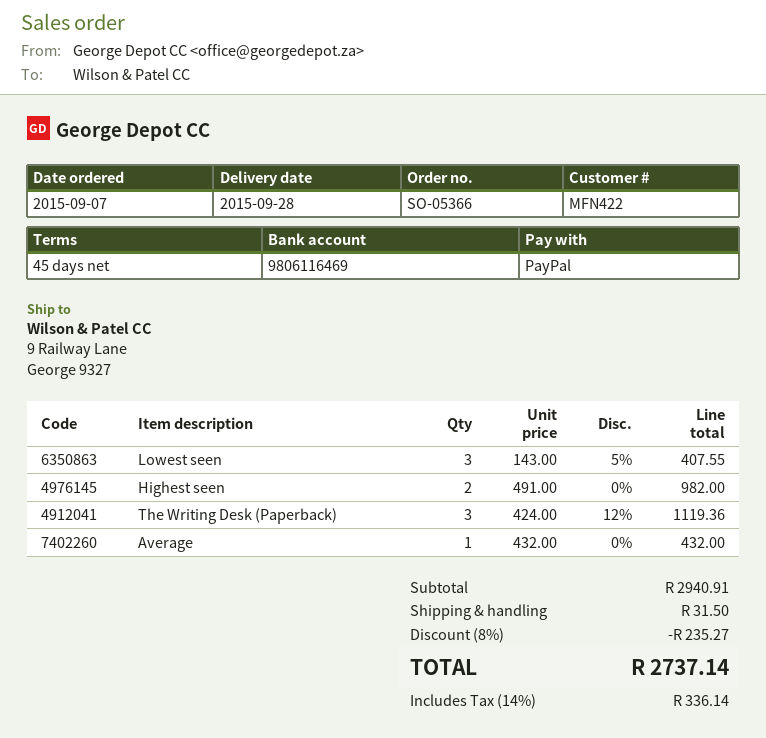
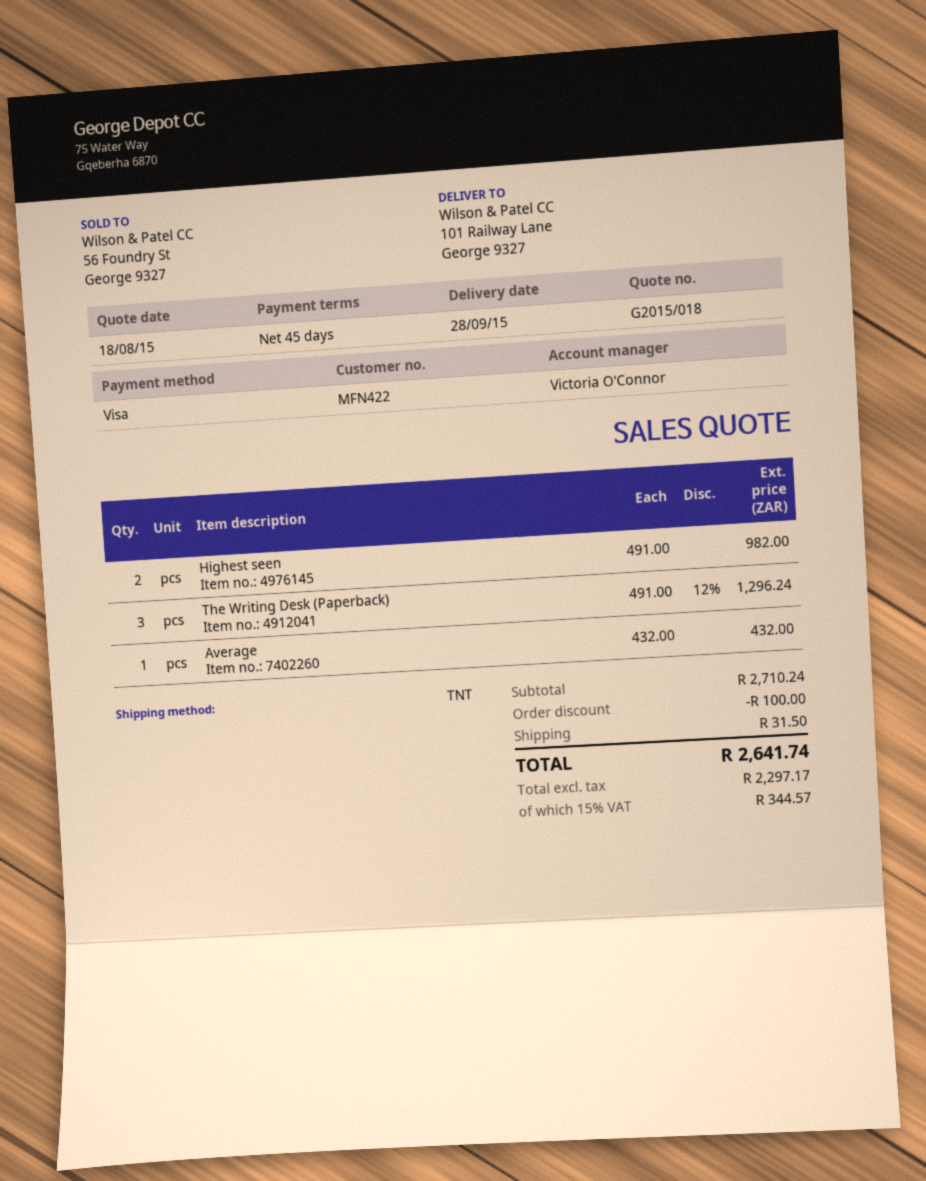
payment method: PayPal -> Visa
ship to: 9 Railway Lane, George 9327 -> 101 Railway Lane, George 9327
Lowest seen: 3 x 143.00 - 5% = 407.55 -> none
The Writing Desk (Paperback): 3 x 424.00 - 12% = 1119.36 -> 3 x 491.00 - 12% = 1296.24
subtotal: 2940.91 -> 2710.24
discount: 235.27 -> 100.00
tax: 14% = 336.14 -> 15% = 344.57
total: 2737.14 -> 2641.74

